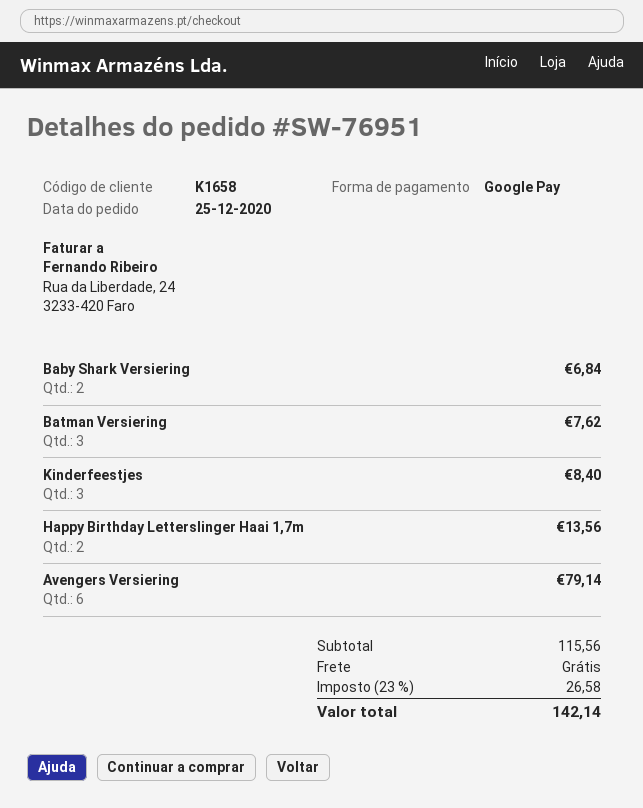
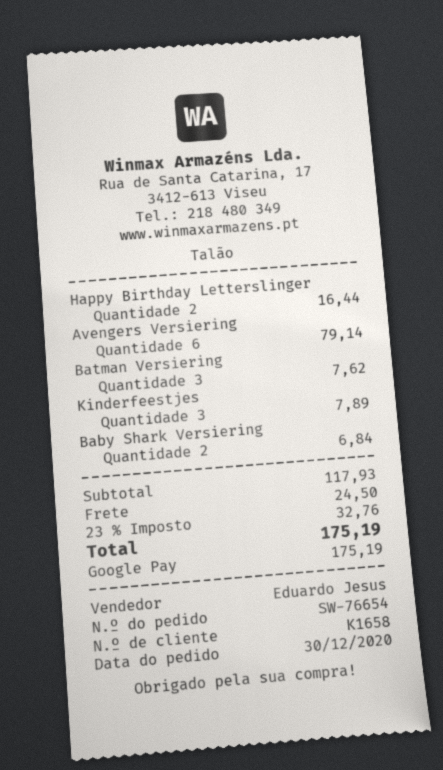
order number: SW-76951 -> SW-76654
order date: 2020-12-25 -> 2020-12-30
Kinderfeestjes: 3 for 8.40 -> 3 for 7.89
Happy Birthday Letterslinger Haai 1,7m: 2 for 13.56 -> 2 for 16.44
subtotal: 115.56 -> 117.93
shipping: 0.00 -> 24.50
tax: 23% = 26.58 -> 23% = 32.76
total: 142.14 -> 175.19

